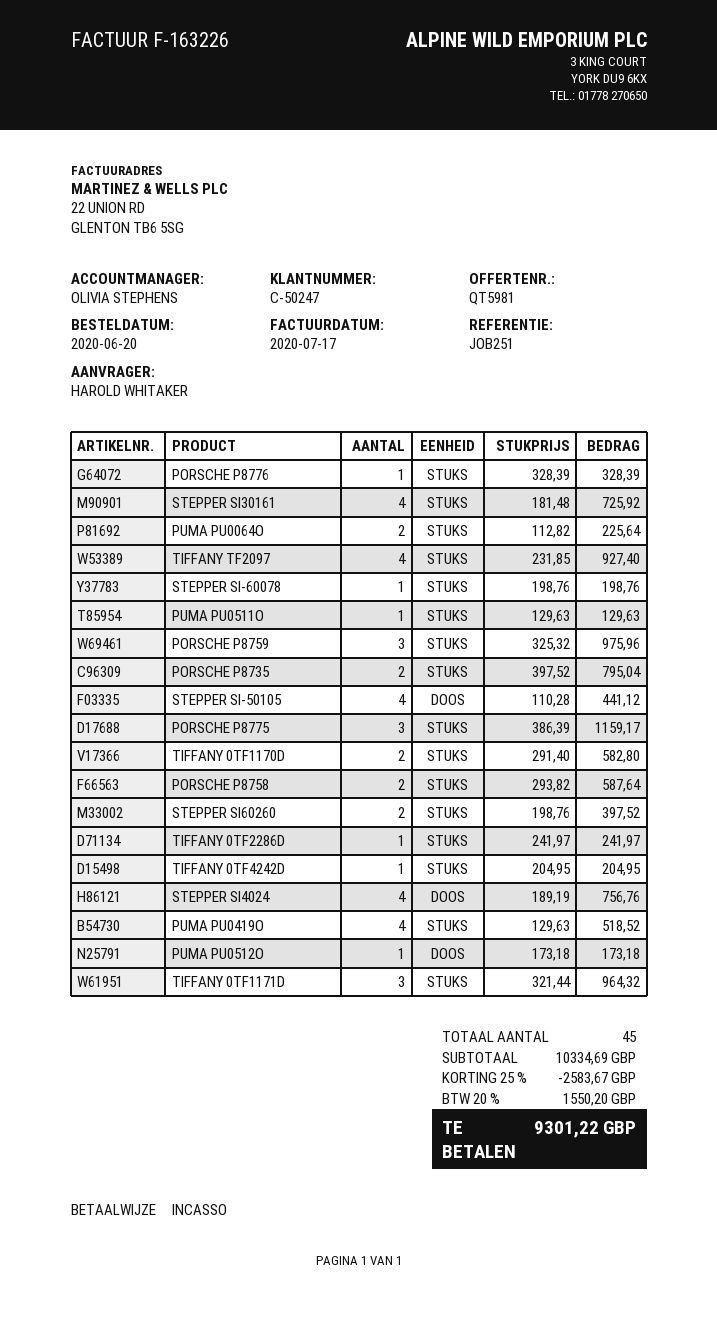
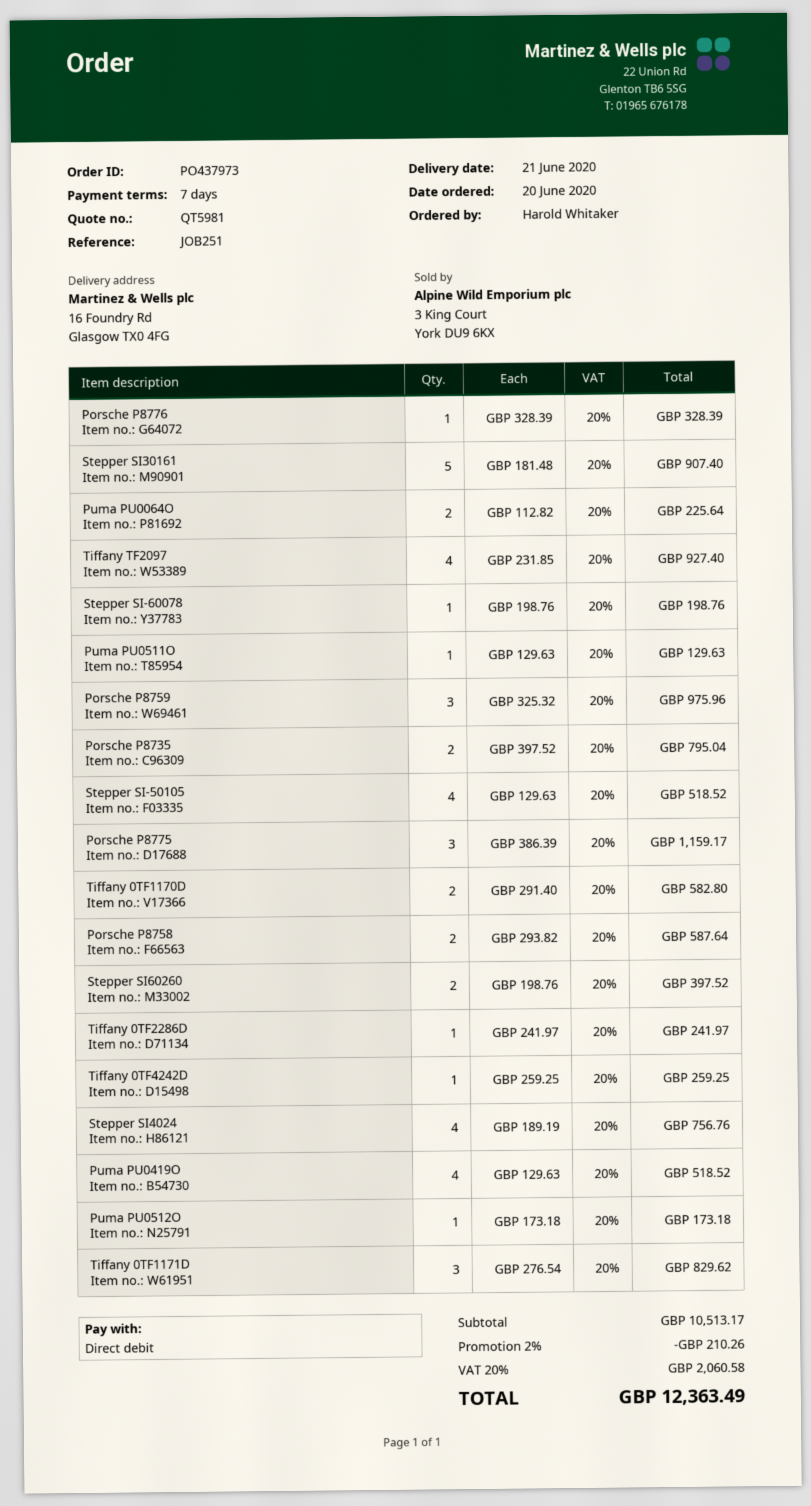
STEPPER SI30161: 4 x 181.48 = 725.92 -> 5 x 181.48 = 907.40
STEPPER SI-50105: 4 x 110.28 = 441.12 -> 4 x 129.63 = 518.52
TIFFANY 0TF4242D: 1 x 204.95 = 204.95 -> 1 x 259.25 = 259.25
TIFFANY 0TF1171D: 3 x 321.44 = 964.32 -> 3 x 276.54 = 829.62
subtotal: 10334.69 -> 10513.17
discount: 25% = 2583.67 -> 2% = 210.26
tax: 20% = 1550.20 -> 20% = 2060.58
total: 9301.22 -> 12363.49

